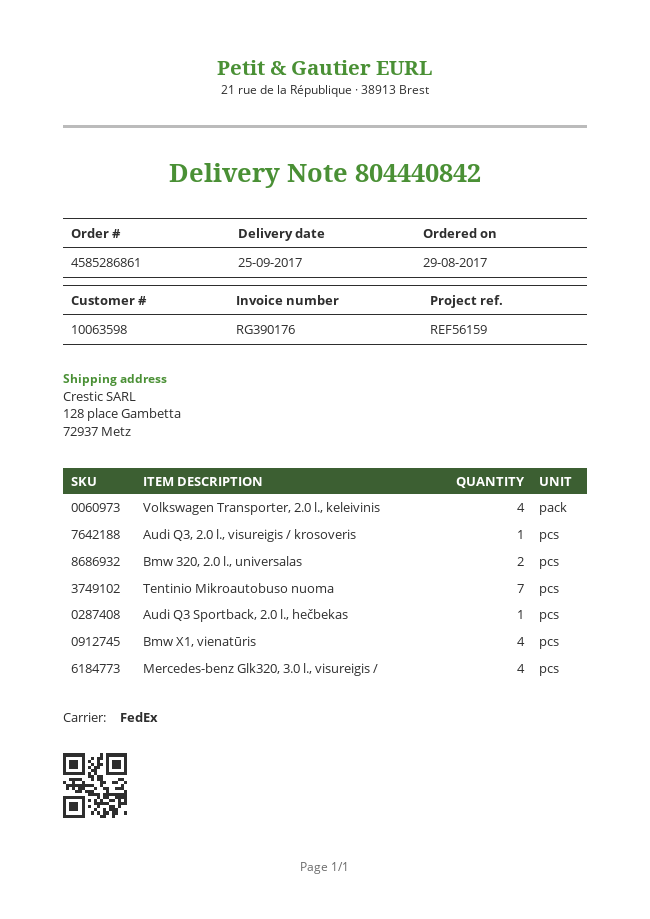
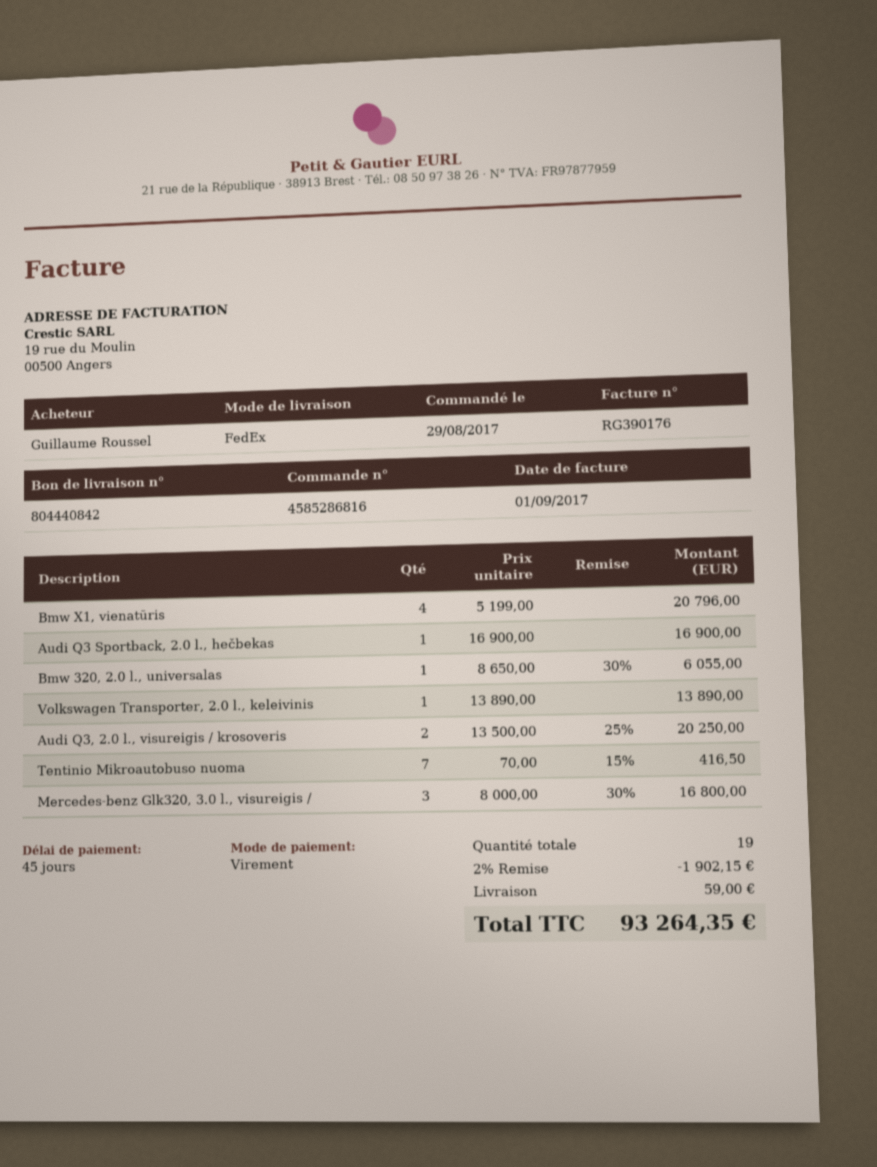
order number: 4585286861 -> 4585286816
Volkswagen Transporter, 2.0 l., keleivinis: 4 -> 1
Audi Q3, 2.0 l., visureigis / krosoveris: 1 -> 2
Bmw 320, 2.0 l., universalas: 2 -> 1
Mercedes-benz Glk320, 3.0 l., visureigis /: 4 -> 3

